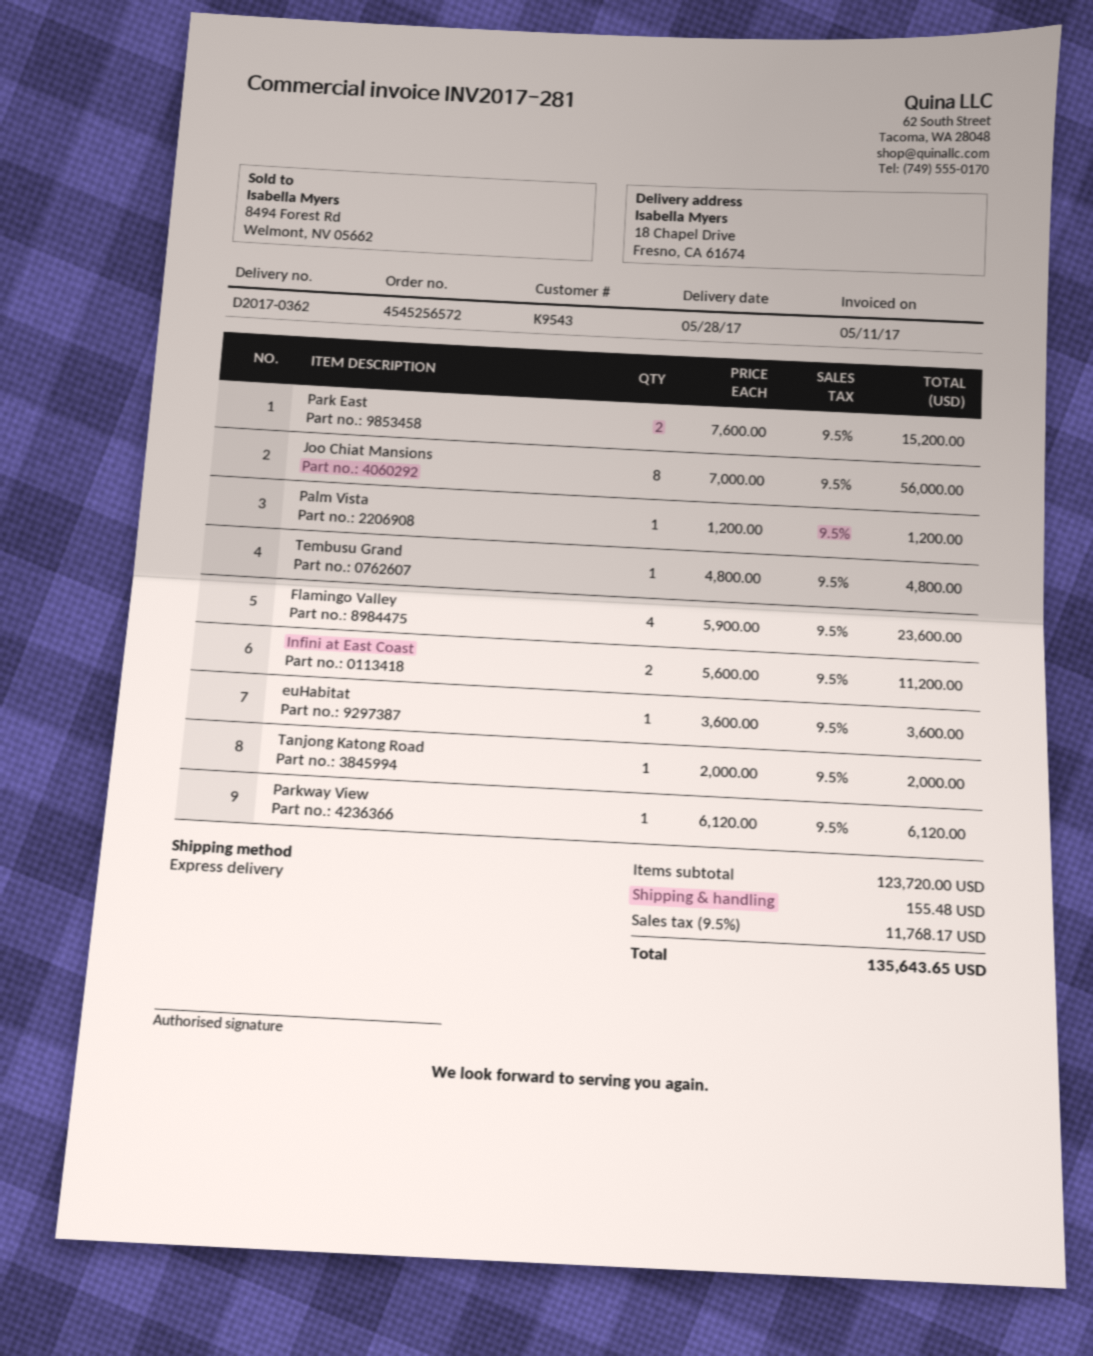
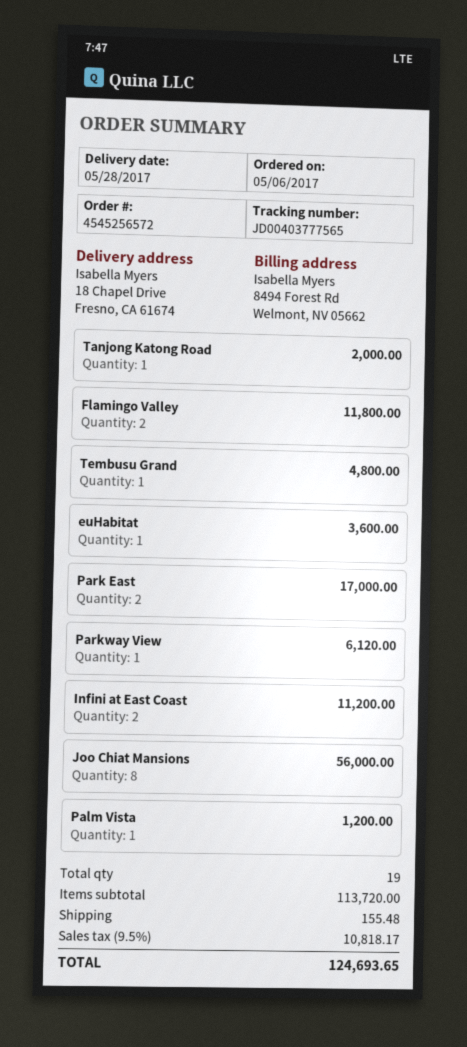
Park East: 2 for 15200.00 -> 2 for 17000.00
Flamingo Valley: 4 for 23600.00 -> 2 for 11800.00
subtotal: 123720.00 -> 113720.00
tax: 9.5% = 11768.17 -> 9.5% = 10818.17
total: 135643.65 -> 124693.65

